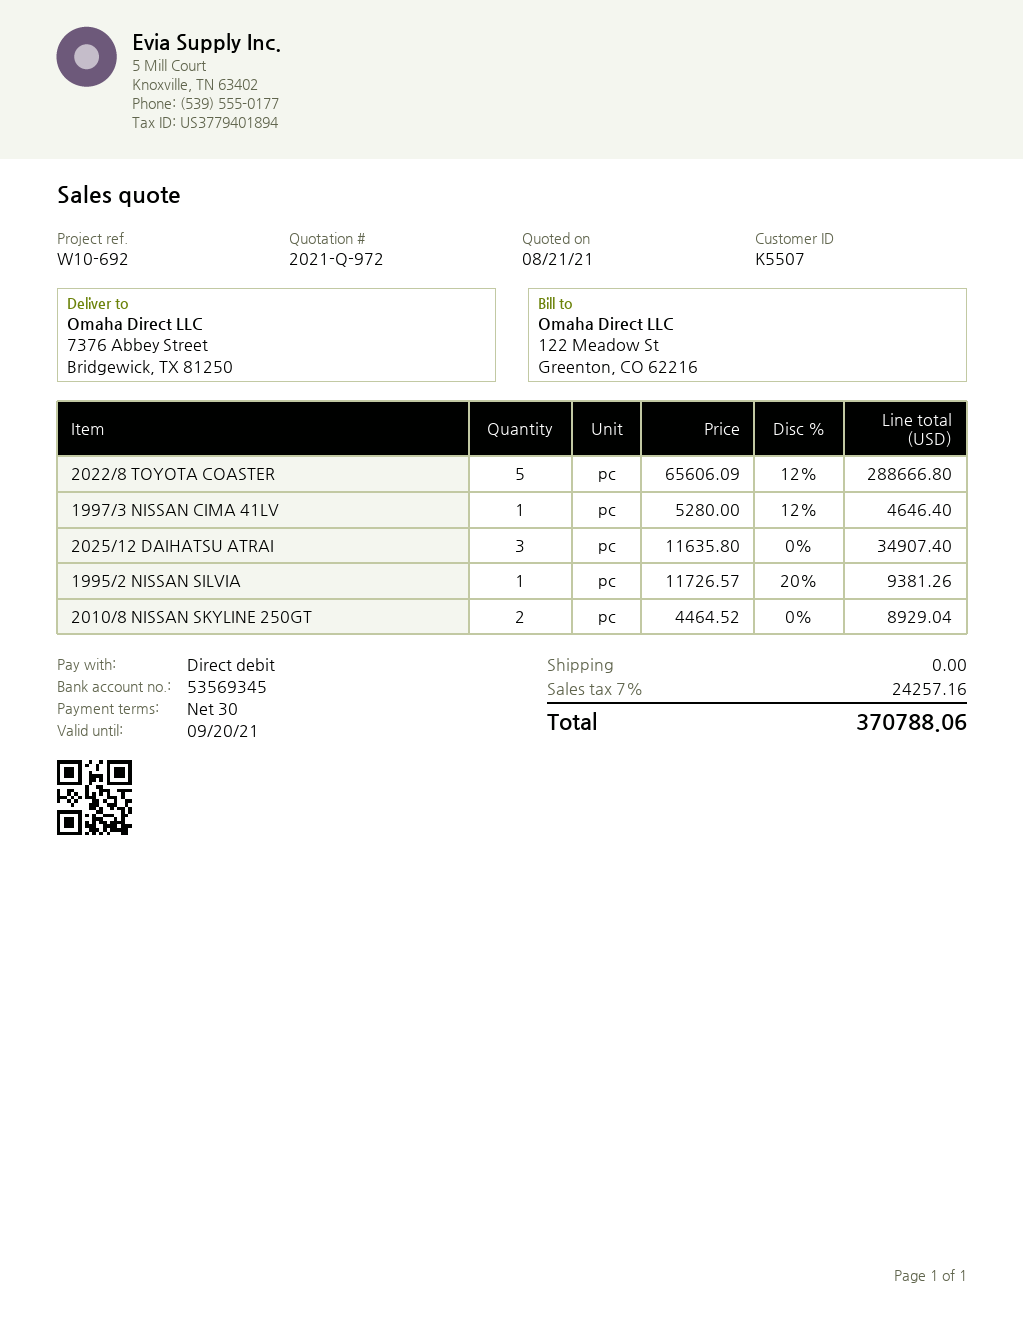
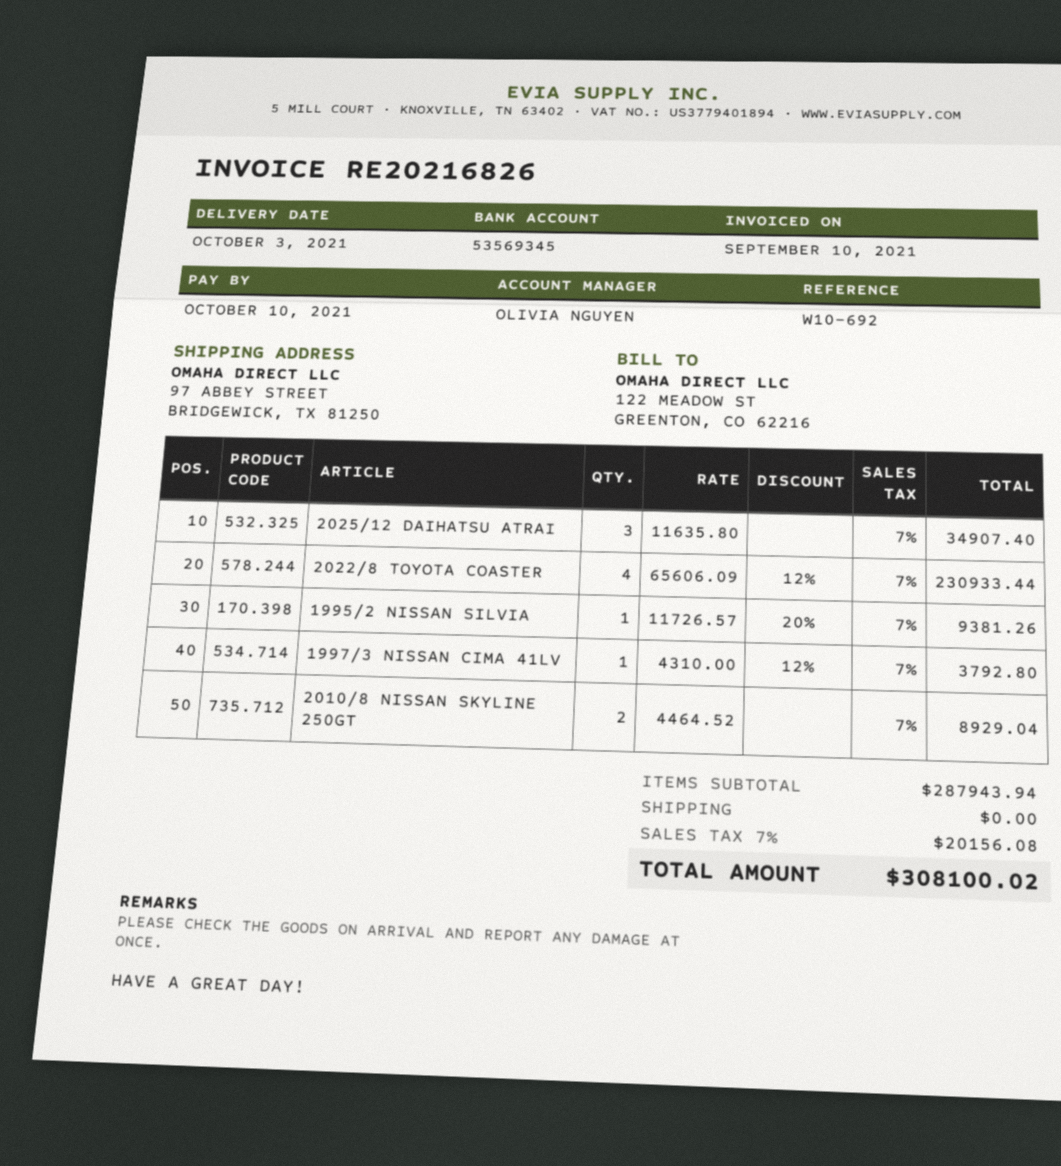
ship to: 7376 Abbey Street, Bridgewick, TX 81250 -> 97 ABBEY STREET, BRIDGEWICK, TX 81250
2022/8 TOYOTA COASTER: 5 x 65606.09 - 12% = 288666.80 -> 4 x 65606.09 - 12% = 230933.44
1997/3 NISSAN CIMA 41LV: 1 x 5280.00 - 12% = 4646.40 -> 1 x 4310.00 - 12% = 3792.80
tax: 7% = 24257.16 -> 7% = 20156.08
total: 370788.06 -> 308100.02

